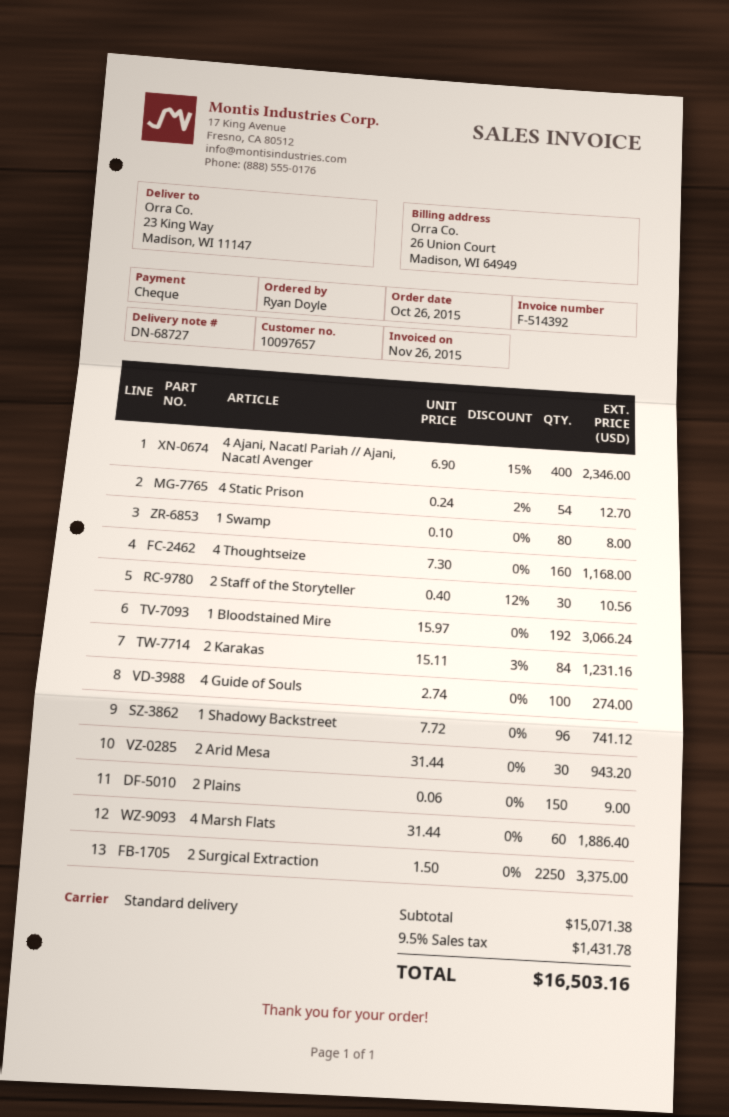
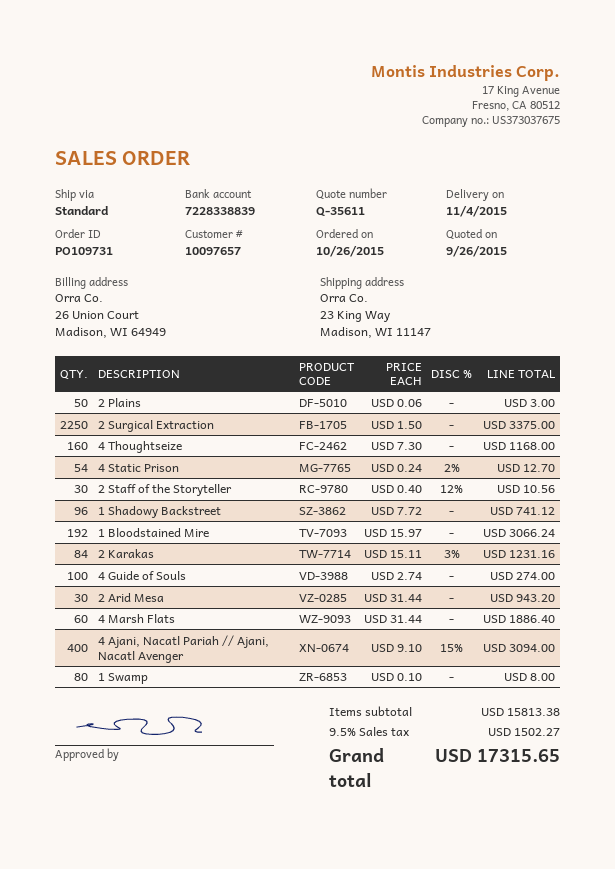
4 Ajani, Nacatl Pariah // Ajani, Nacatl Avenger: 400 x 6.90 - 15% = 2346.00 -> 400 x 9.10 - 15% = 3094.00
2 Plains: 150 x 0.06 = 9.00 -> 50 x 0.06 = 3.00
subtotal: 15071.38 -> 15813.38
tax: 9.5% = 1431.78 -> 9.5% = 1502.27
total: 16503.16 -> 17315.65

